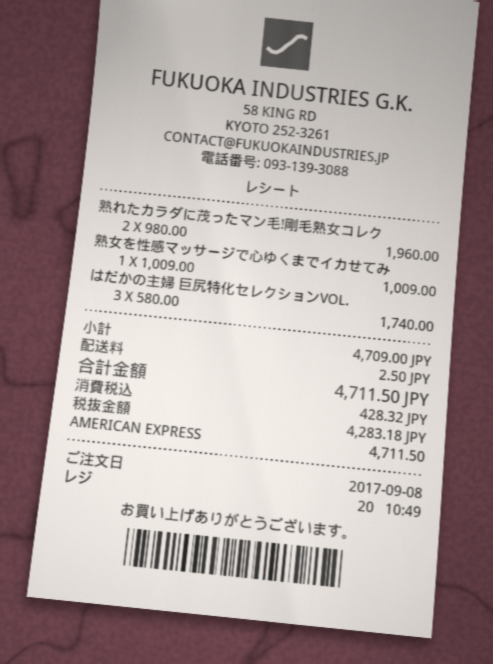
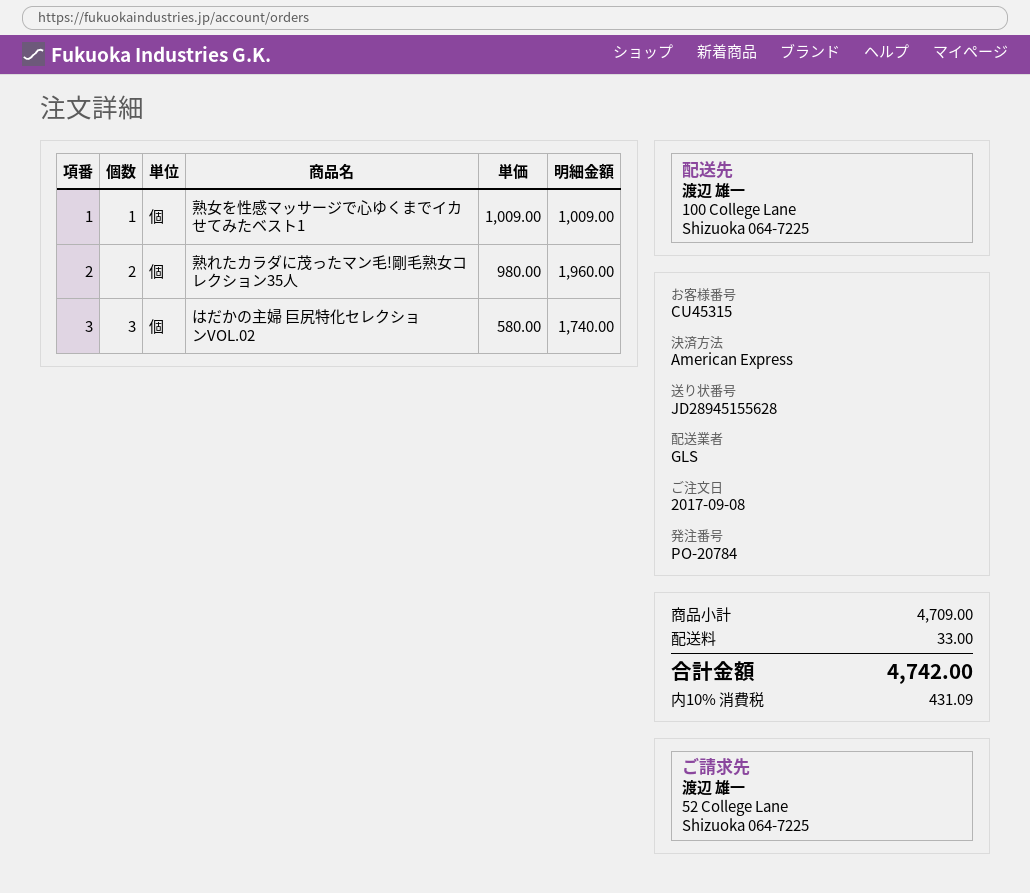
shipping: 2.50 -> 33.00
tax: 428.32 -> 431.09
total: 4711.50 -> 4742.00

